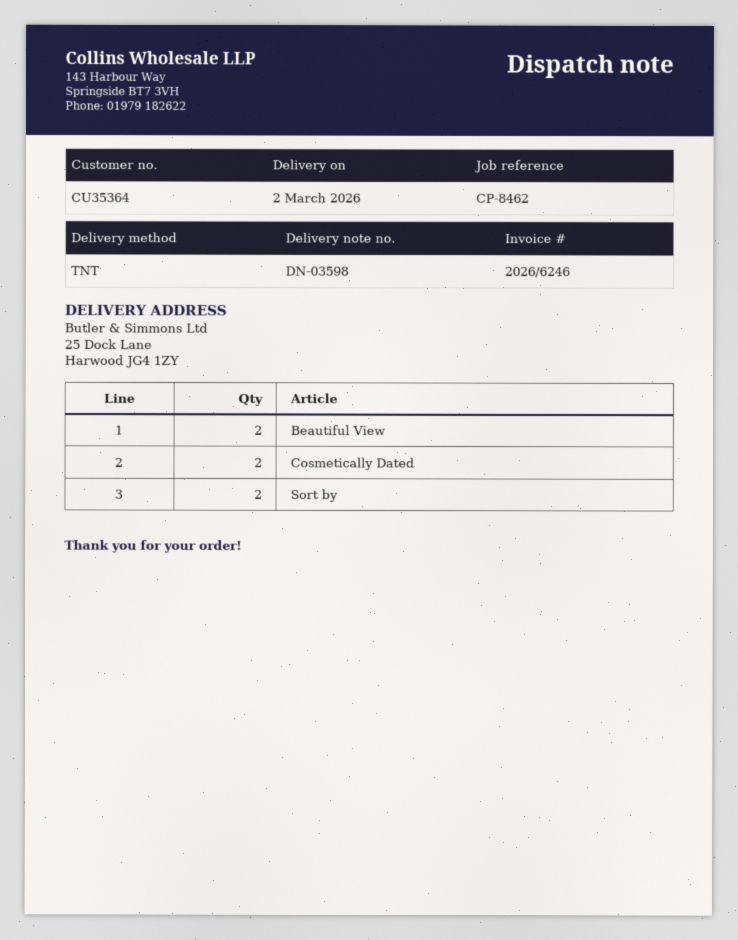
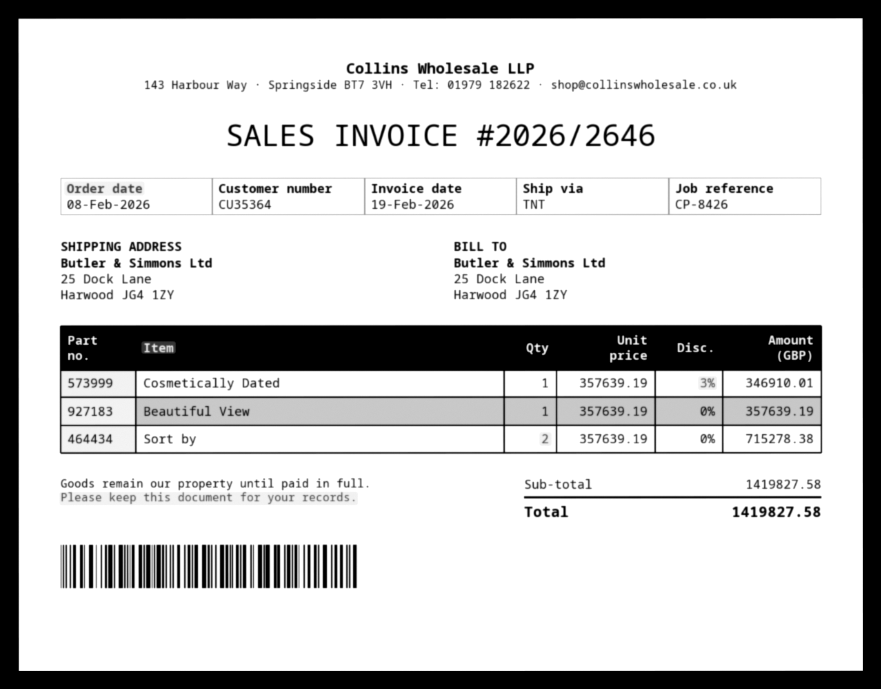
invoice number: 2026/6246 -> 2026/2646
reference: CP-8462 -> CP-8426
Beautiful View: 2 -> 1
Cosmetically Dated: 2 -> 1

